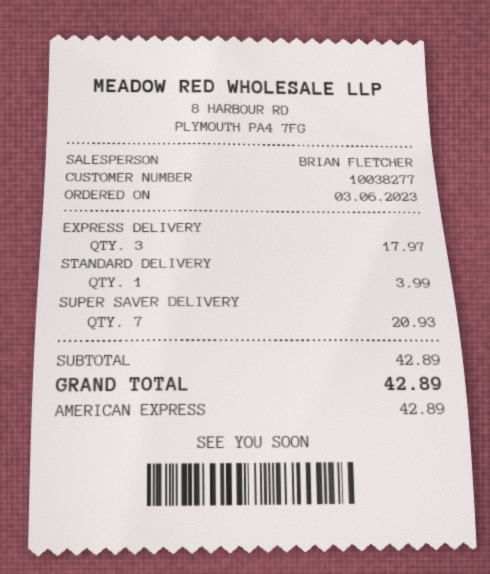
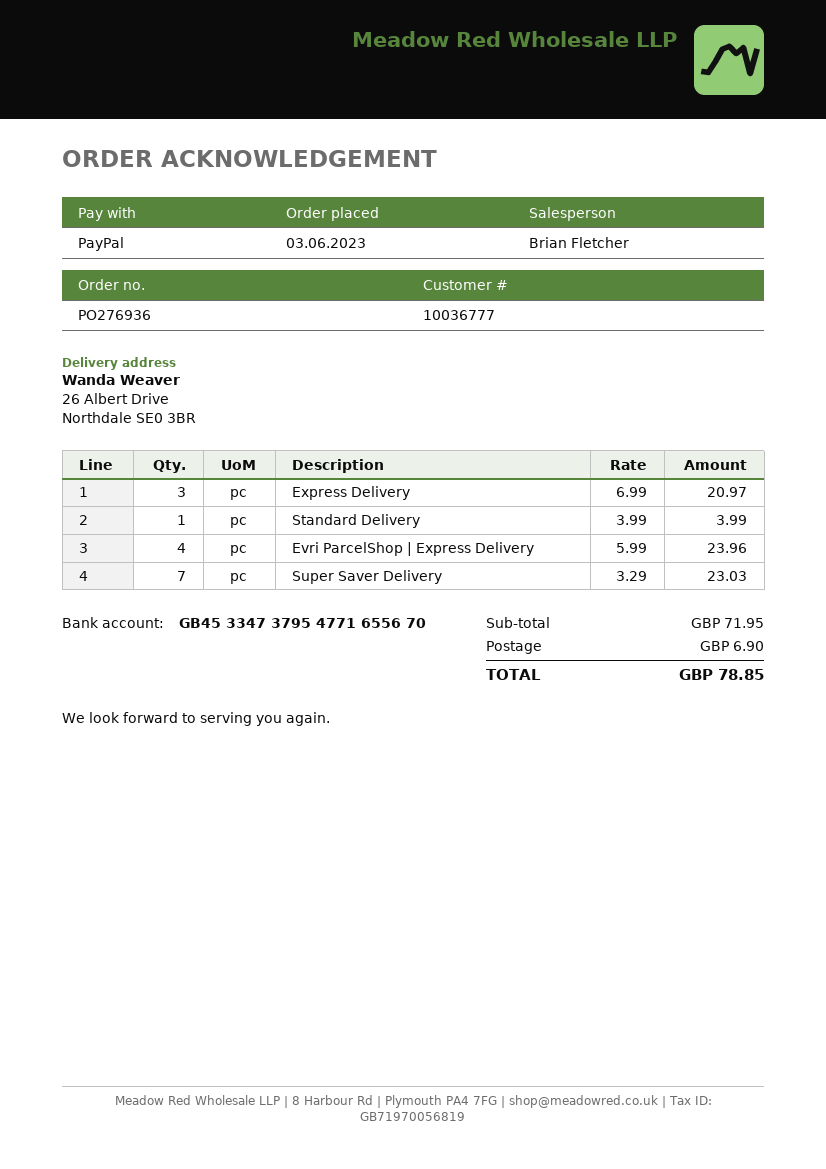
customer number: 10038277 -> 10036777
payment method: American Express -> PayPal
EXPRESS DELIVERY: 3 for 17.97 -> 3 for 20.97
SUPER SAVER DELIVERY: 7 for 20.93 -> 7 for 23.03
Evri ParcelShop | Express Delivery: none -> 4 for 23.96
subtotal: 42.89 -> 71.95
shipping: none -> 6.90
total: 42.89 -> 78.85

